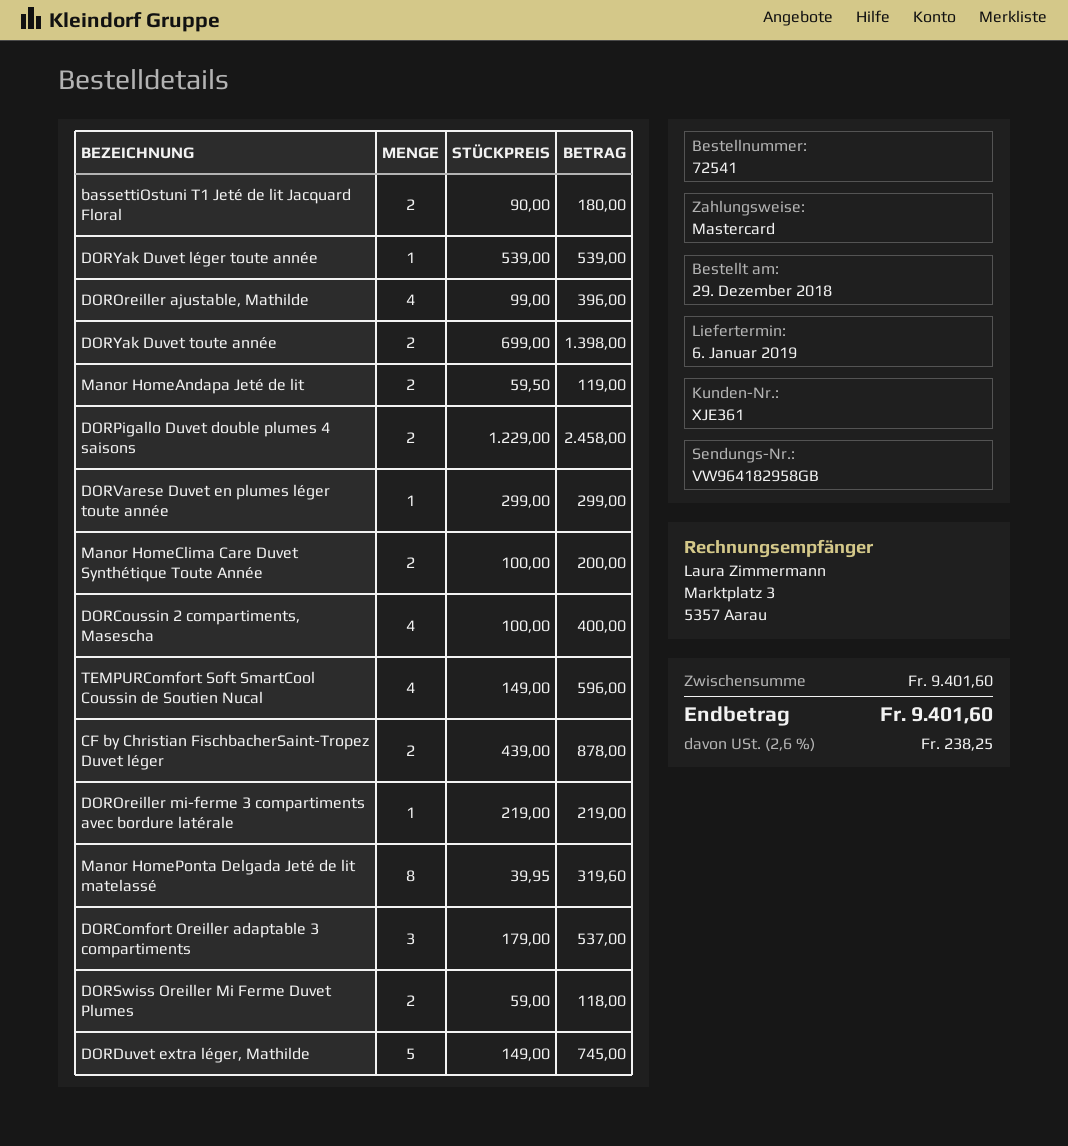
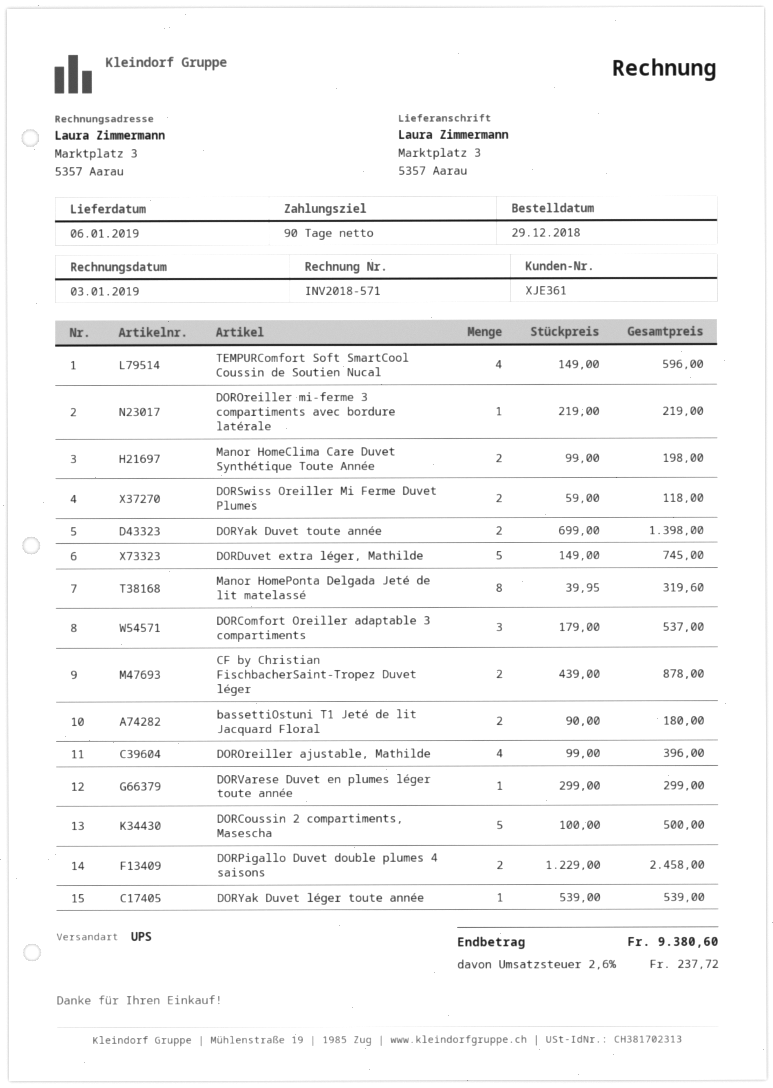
Manor HomeAndapa Jeté de lit: 2 x 59.50 = 119.00 -> none
Manor HomeClima Care Duvet Synthétique Toute Année: 2 x 100.00 = 200.00 -> 2 x 99.00 = 198.00
DORCoussin 2 compartiments, Masescha: 4 x 100.00 = 400.00 -> 5 x 100.00 = 500.00
tax: 2.6% = 238.25 -> 2.6% = 237.72
total: 9401.60 -> 9380.60

